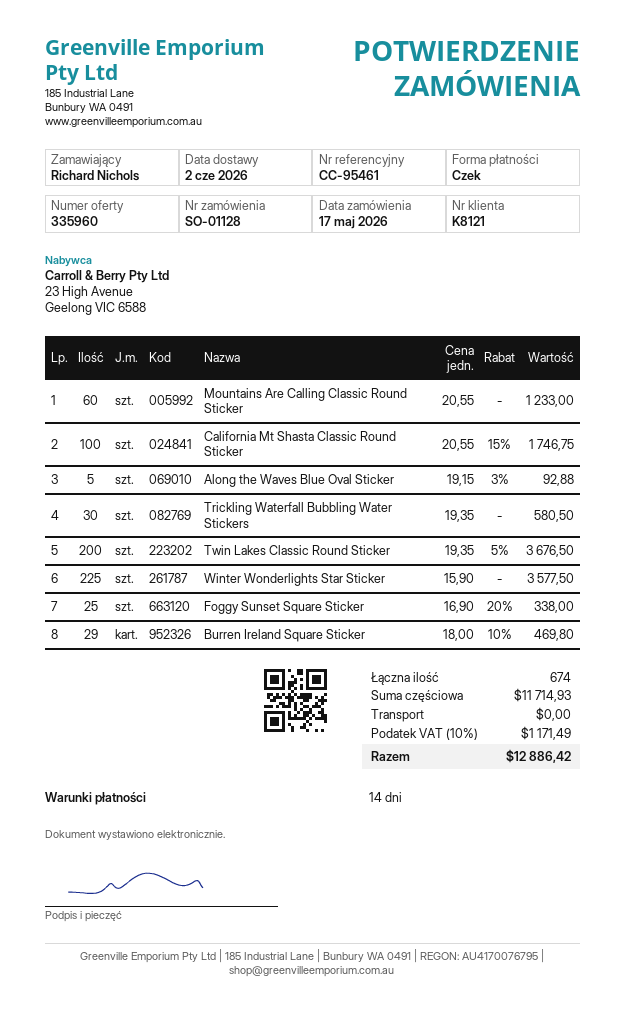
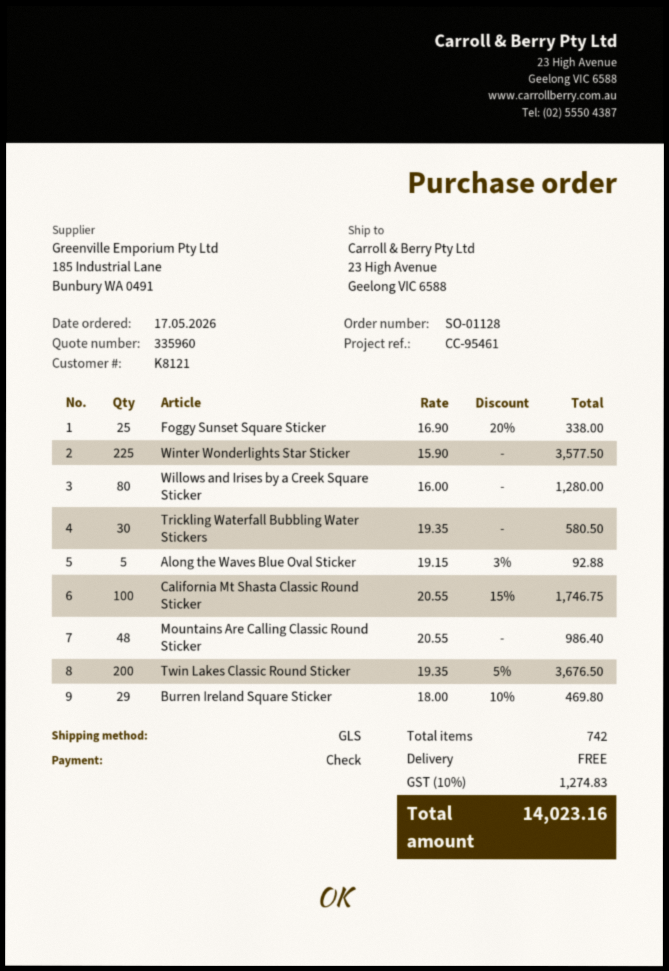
Mountains Are Calling Classic Round Sticker: 60 x 20.55 = 1233.00 -> 48 x 20.55 = 986.40
Willows and Irises by a Creek Square Sticker: none -> 80 x 16.00 = 1280.00
total quantity: 674 -> 742
tax: 10% = 1171.49 -> 10% = 1274.83
total: 12886.42 -> 14023.16

